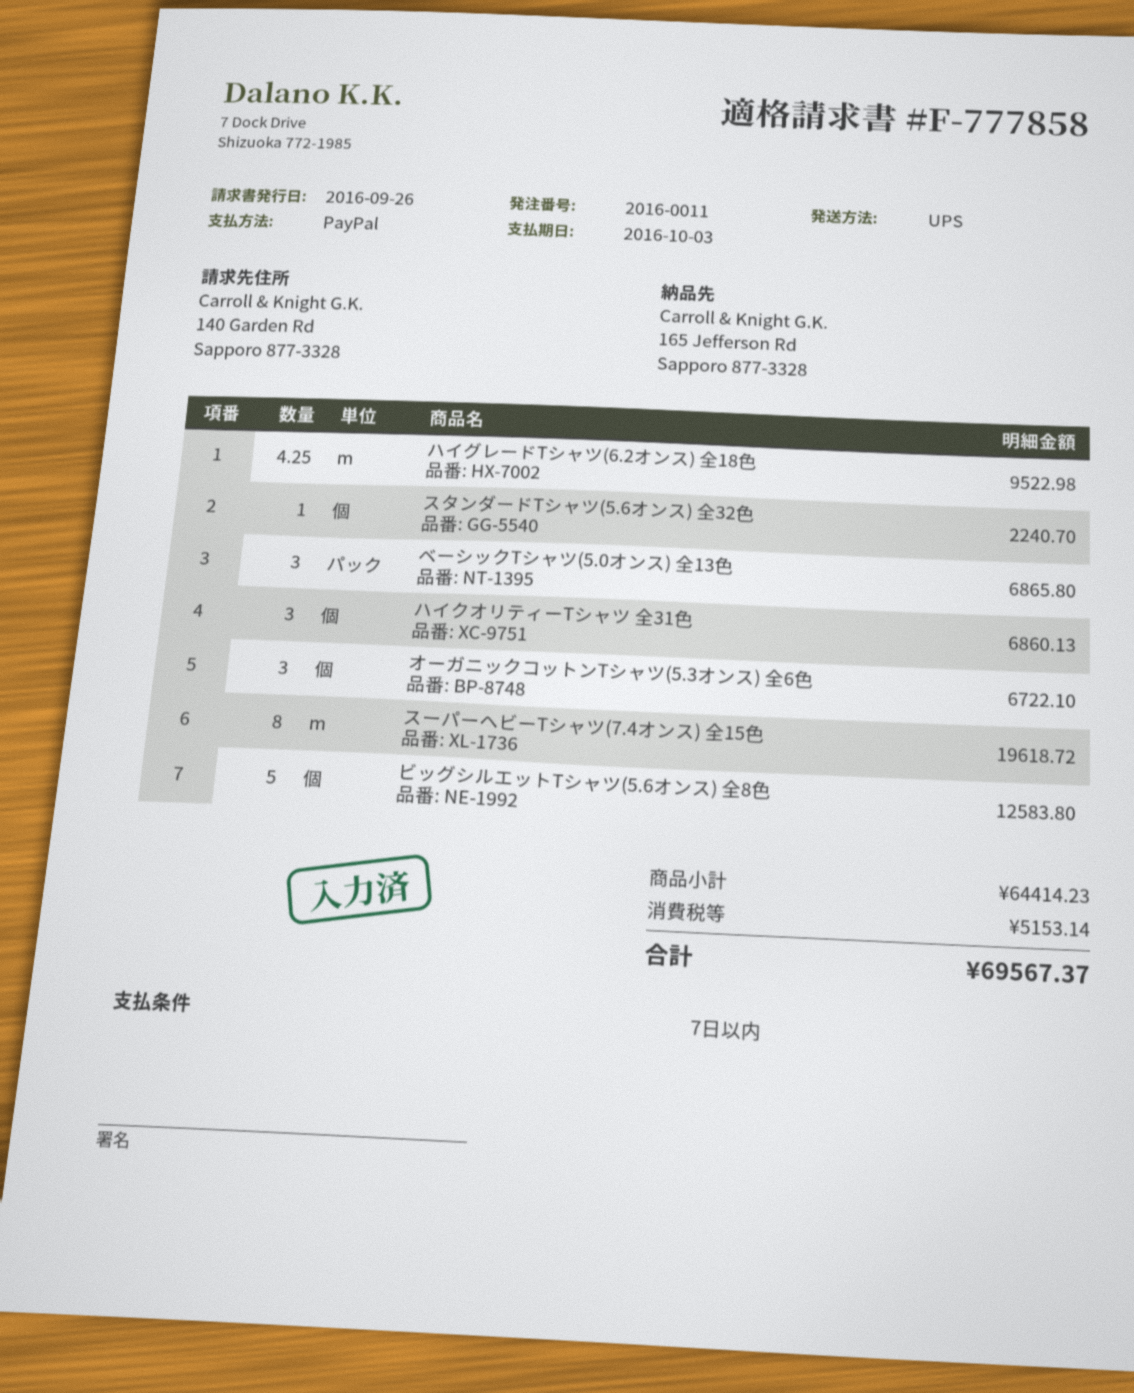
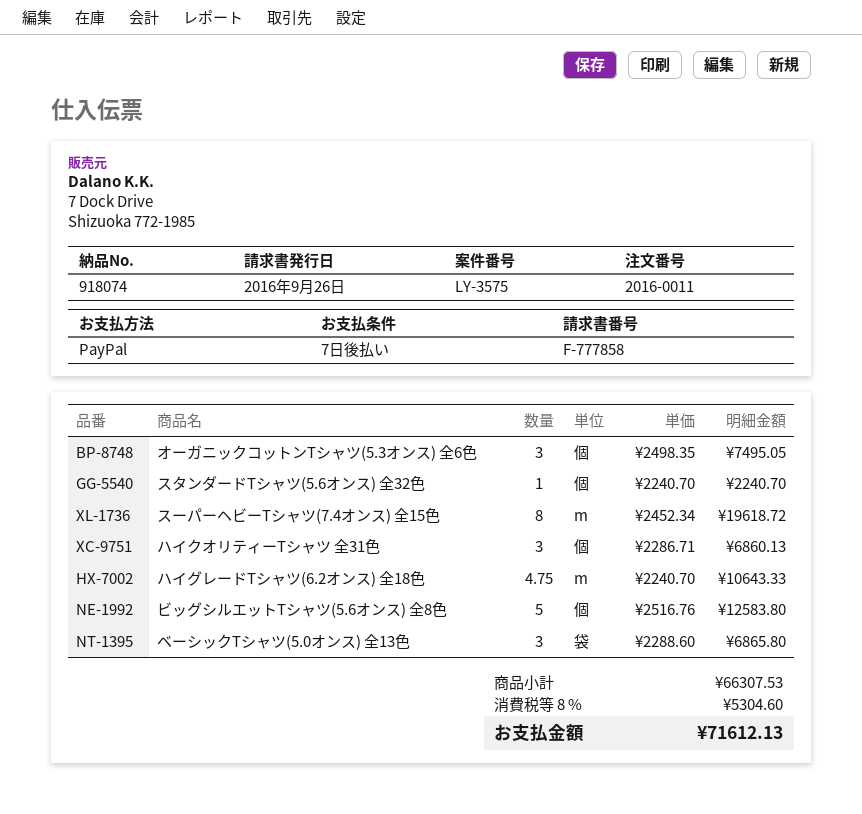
ハイグレードTシャツ(6.2オンス) 全18色: 4.25 for 9522.98 -> 4.75 for 10643.33
オーガニックコットンTシャツ(5.3オンス) 全6色: 3 for 6722.10 -> 3 for 7495.05
subtotal: 64414.23 -> 66307.53
tax: 5153.14 -> 5304.60
total: 69567.37 -> 71612.13

